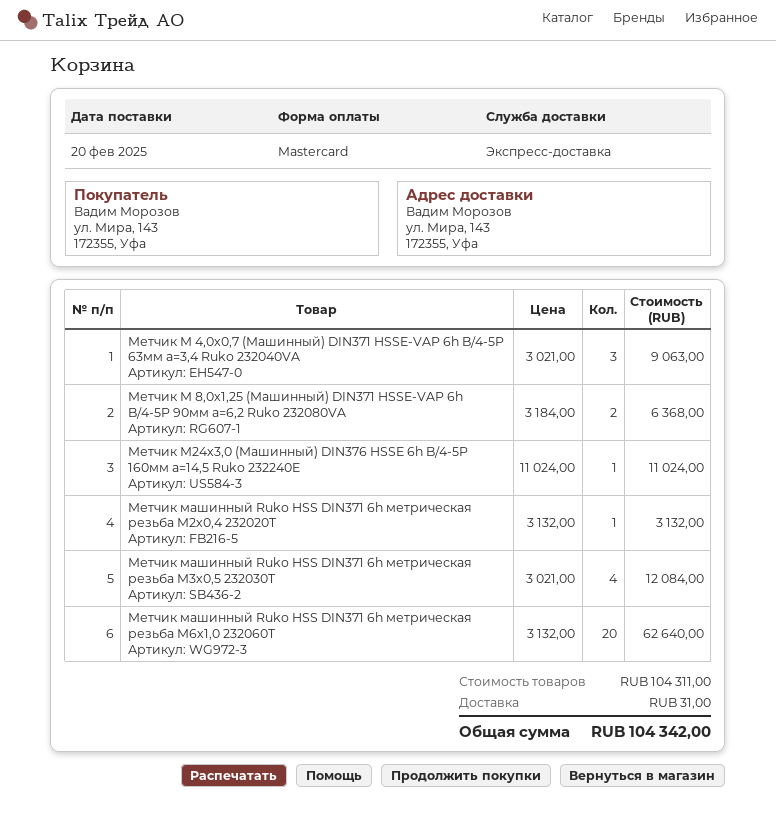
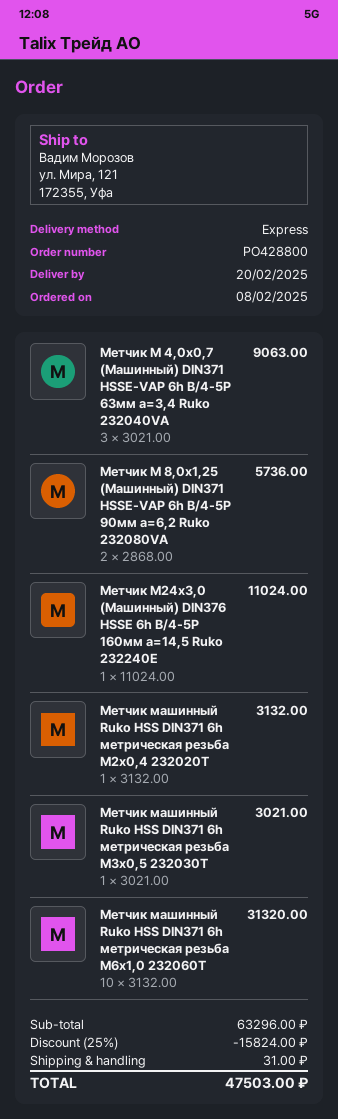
ship to: ул. Мира, 143, 172355, Уфа -> ул. Мира, 121, 172355, Уфа
Метчик М 8,0х1,25 (Машинный) DIN371 HSSE-VAP 6h B/4-5P 90мм a=6,2 Ruko 232080VA: 2 x 3184.00 = 6368.00 -> 2 x 2868.00 = 5736.00
Метчик машинный Ruko HSS DIN371 6h метрическая резьба М3х0,5 232030T: 4 x 3021.00 = 12084.00 -> 1 x 3021.00 = 3021.00
Метчик машинный Ruko HSS DIN371 6h метрическая резьба М6х1,0 232060T: 20 x 3132.00 = 62640.00 -> 10 x 3132.00 = 31320.00
subtotal: 104311.00 -> 63296.00
discount: none -> 25% = 15824.00
total: 104342.00 -> 47503.00

